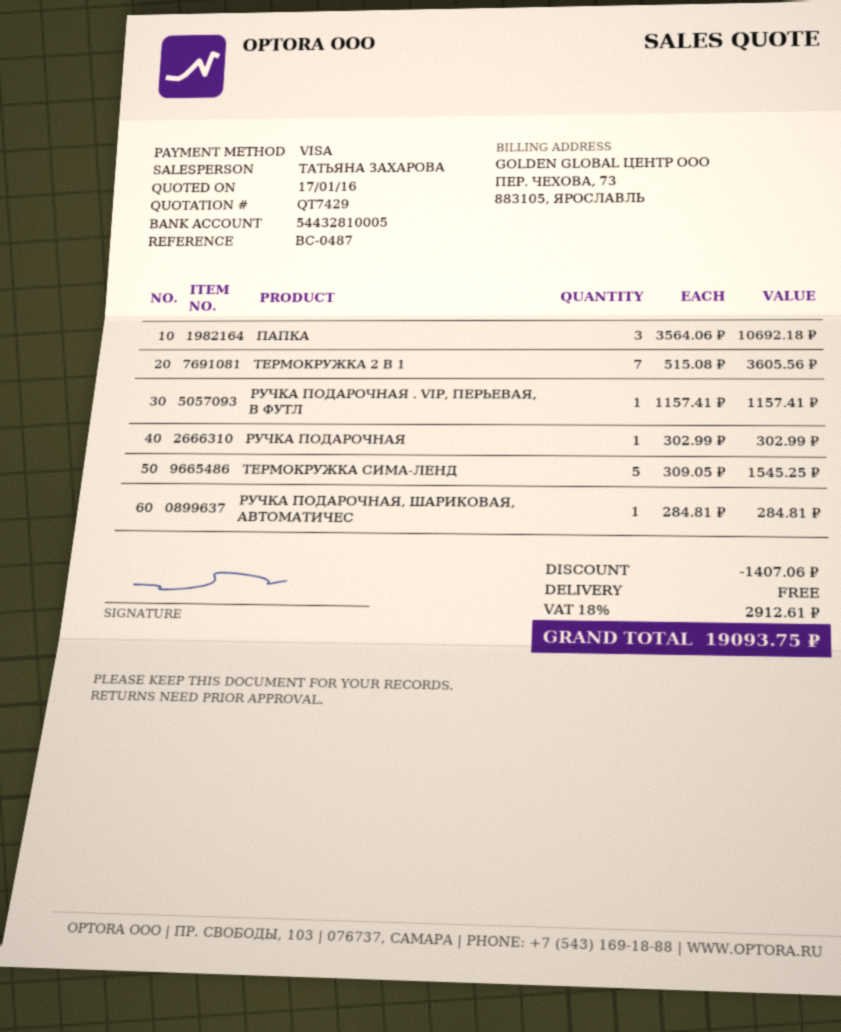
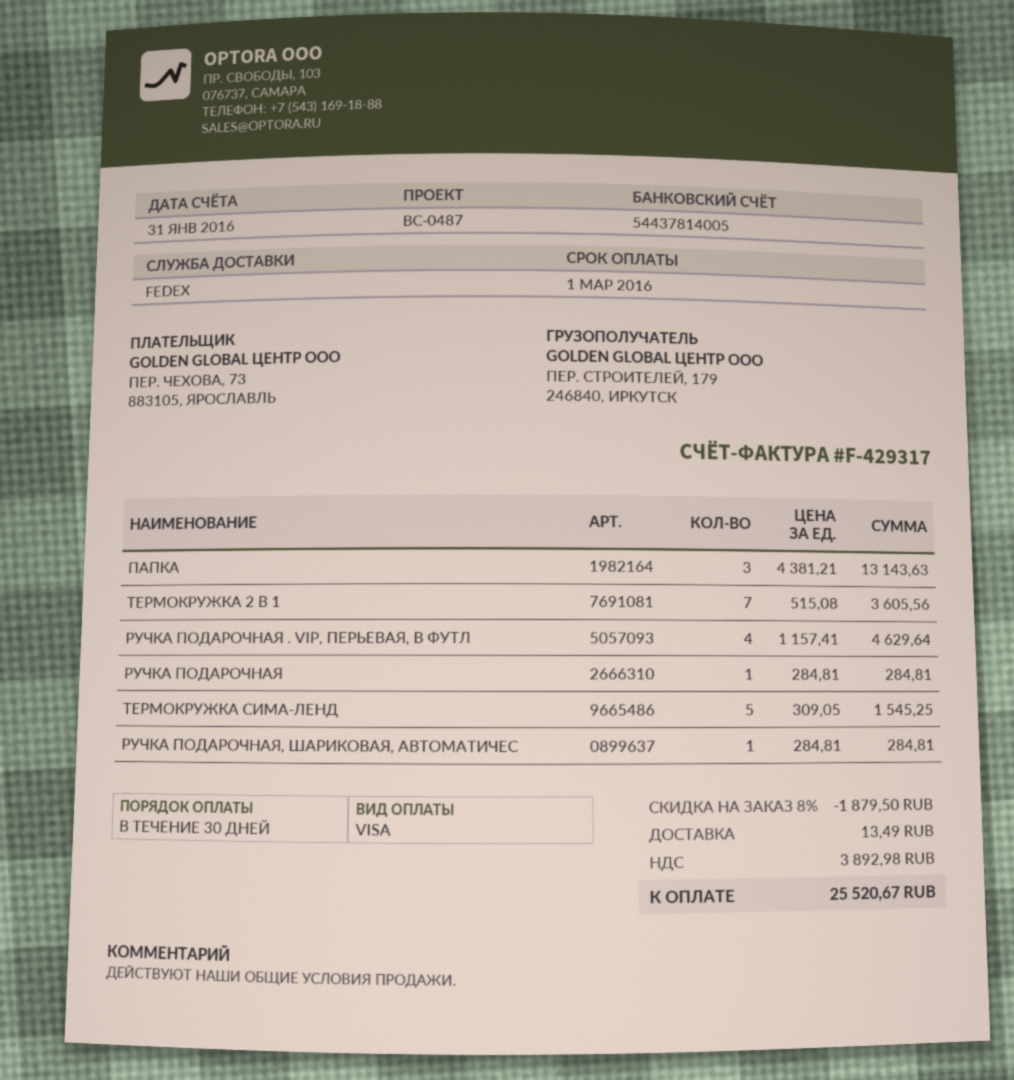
bank account: 54432810005 -> 54437814005
ПАПКА: 3 x 3564.06 = 10692.18 -> 3 x 4381.21 = 13143.63
РУЧКА ПОДАРОЧНАЯ . VIP, ПЕРЬЕВАЯ, В ФУТЛ: 1 x 1157.41 = 1157.41 -> 4 x 1157.41 = 4629.64
РУЧКА ПОДАРОЧНАЯ: 1 x 302.99 = 302.99 -> 1 x 284.81 = 284.81
discount: 1407.06 -> 1879.50
shipping: 0.00 -> 13.49
tax: 2912.61 -> 3892.98
total: 19093.75 -> 25520.67

